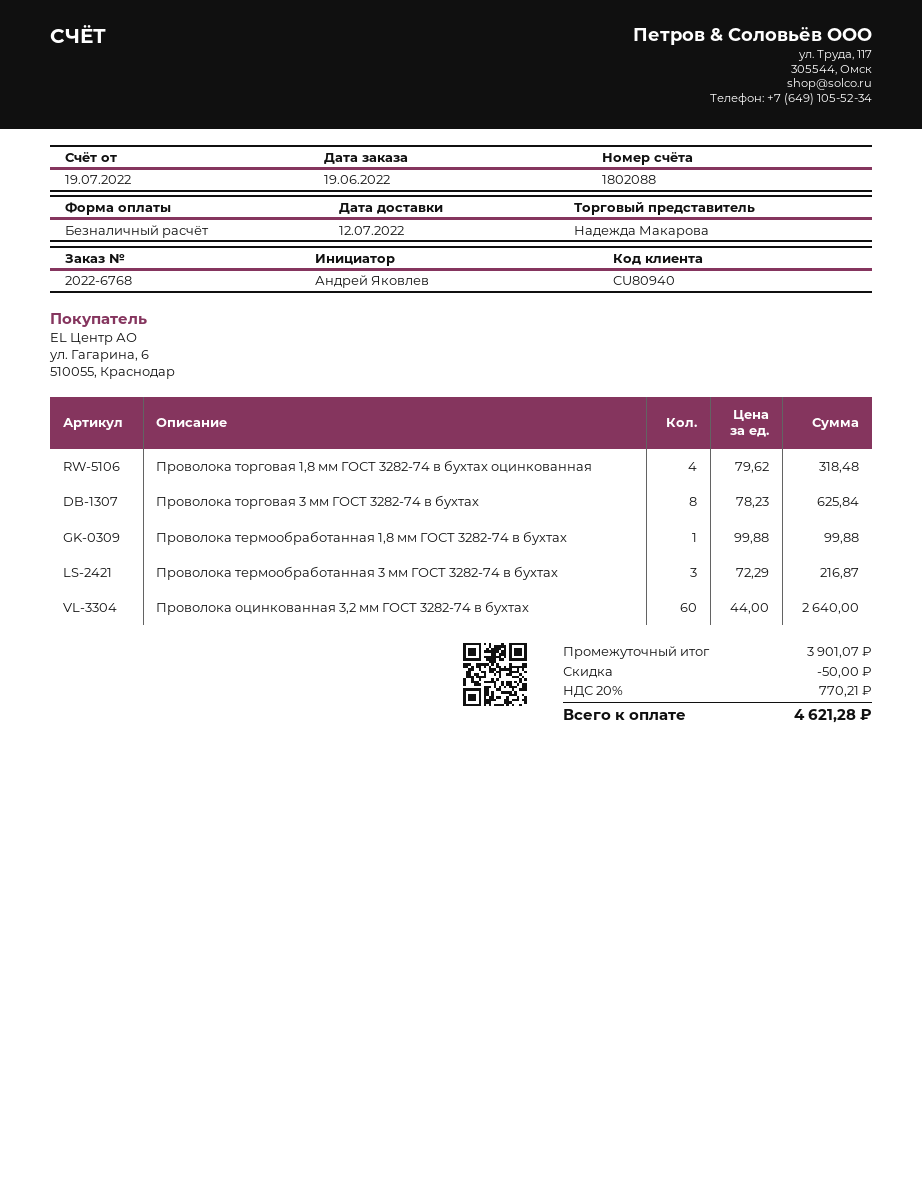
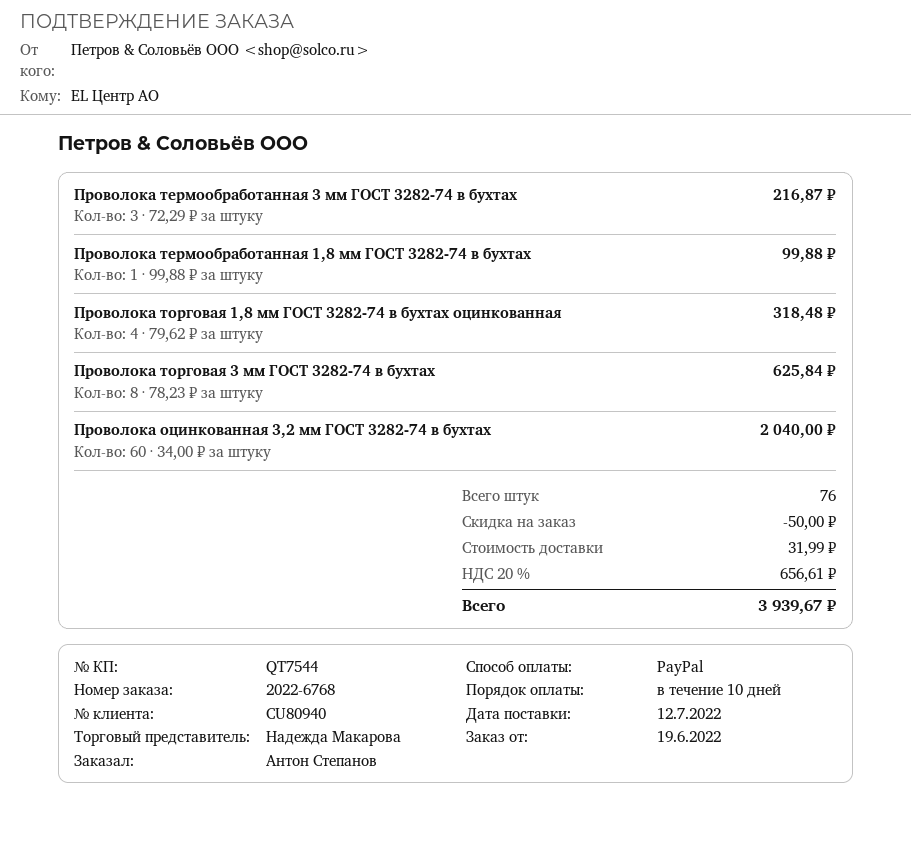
ordered by: Андрей Яковлев -> Антон Степанов
payment method: bank transfer -> PayPal
Проволока оцинкованная 3,2 мм ГОСТ 3282-74 в бухтах: 60 x 44.00 = 2640.00 -> 60 x 34.00 = 2040.00
shipping: none -> 31.99
tax: 20% = 770.21 -> 20% = 656.61
total: 4621.28 -> 3939.67

